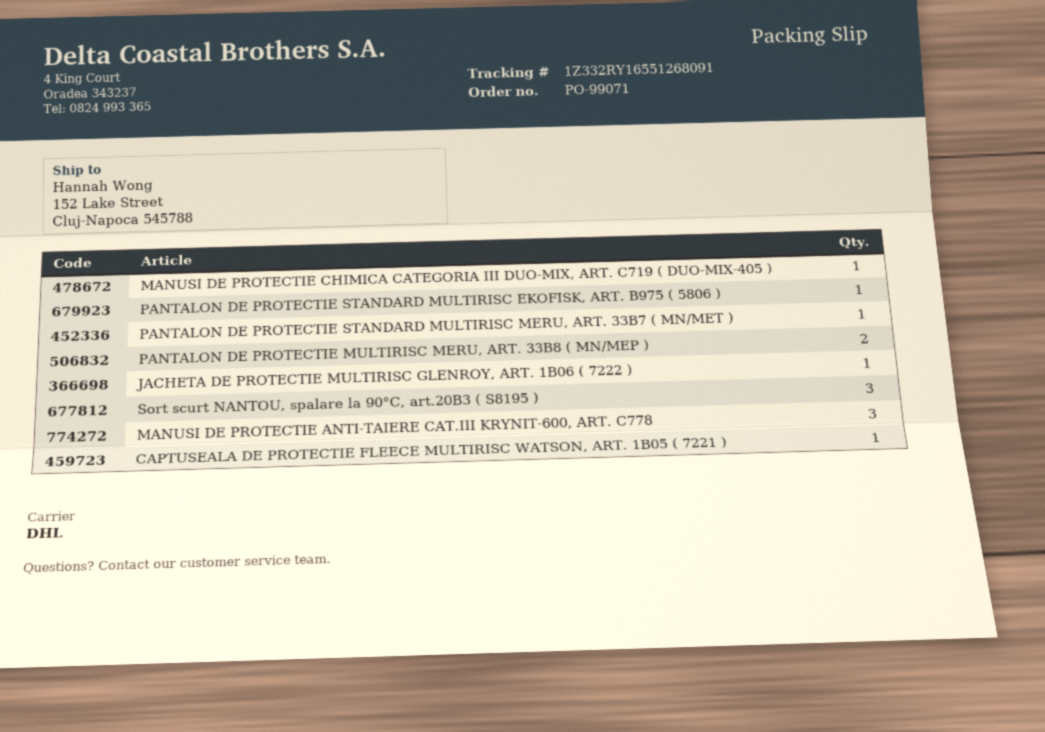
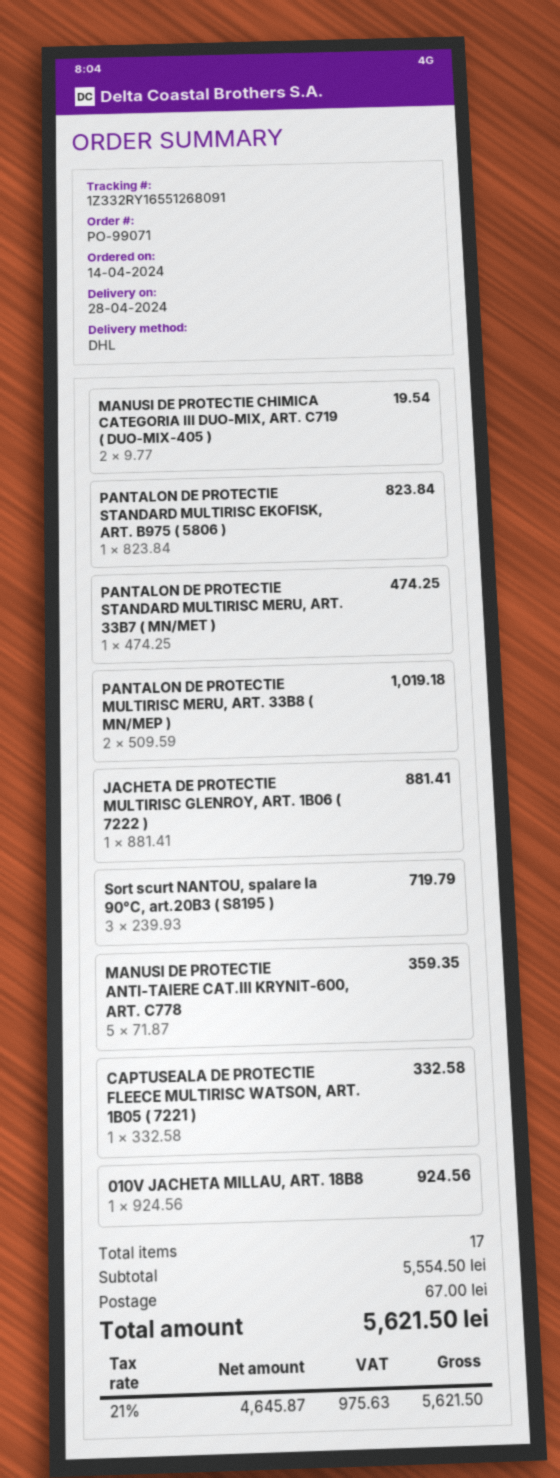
MANUSI DE PROTECTIE CHIMICA CATEGORIA III DUO-MIX, ART. C719 ( DUO-MIX-405 ): 1 -> 2
MANUSI DE PROTECTIE ANTI-TAIERE CAT.III KRYNIT-600, ART. C778: 3 -> 5
010V JACHETA MILLAU, ART. 18B8: none -> 1

